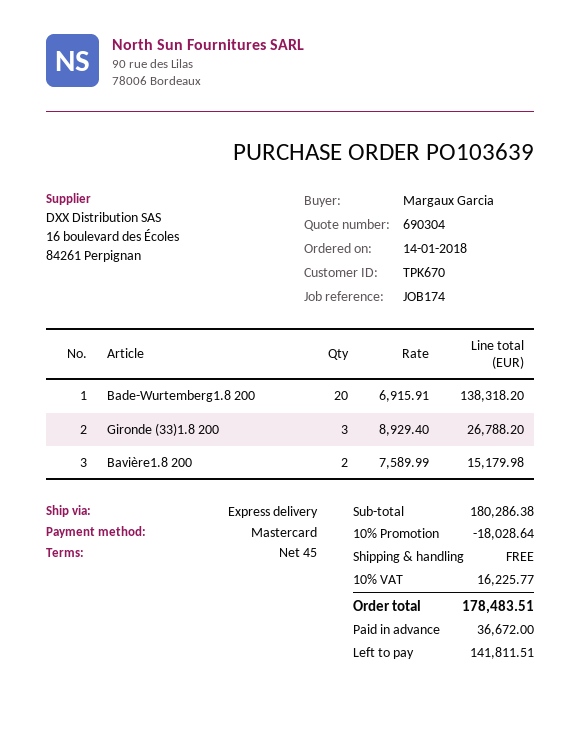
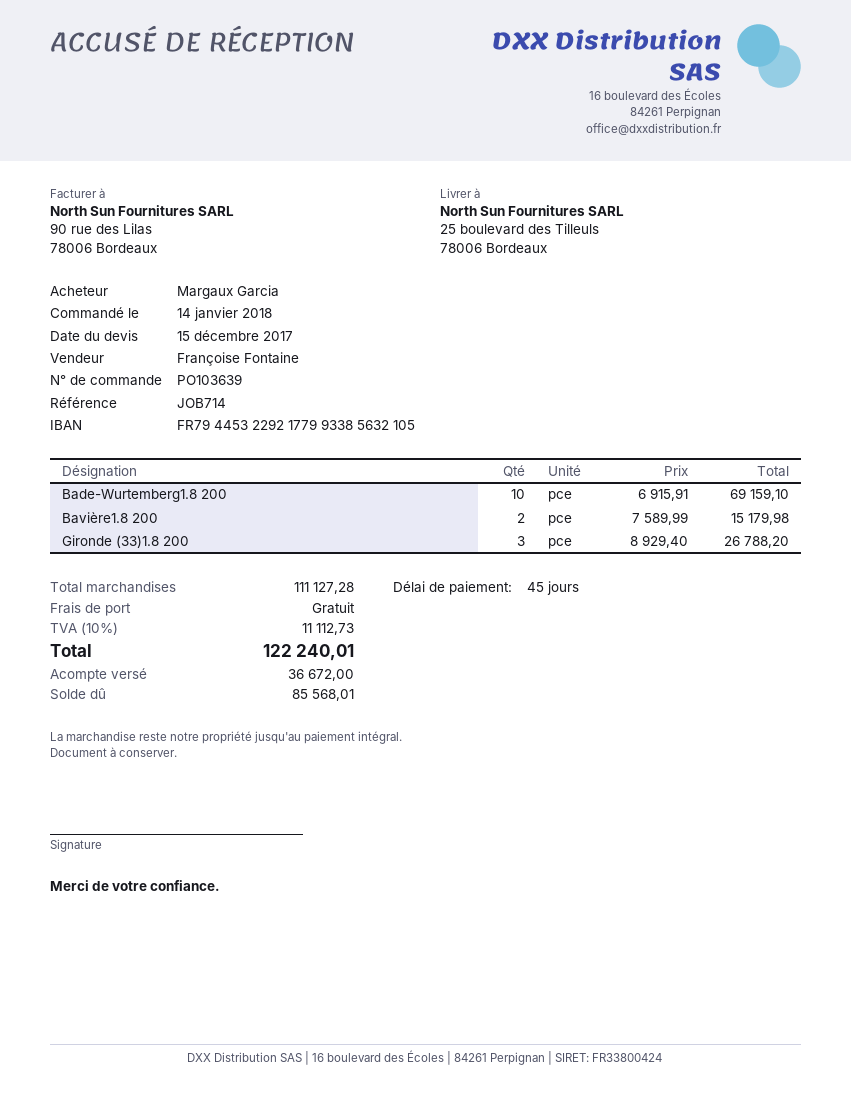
reference: JOB174 -> JOB714
Bade-Wurtemberg1.8 200: 20 x 6915.91 = 138318.20 -> 10 x 6915.91 = 69159.10
subtotal: 180286.38 -> 111127.28
discount: 10% = 18028.64 -> none
tax: 10% = 16225.77 -> 10% = 11112.73
total: 178483.51 -> 122240.01
balance: 141811.51 -> 85568.01

